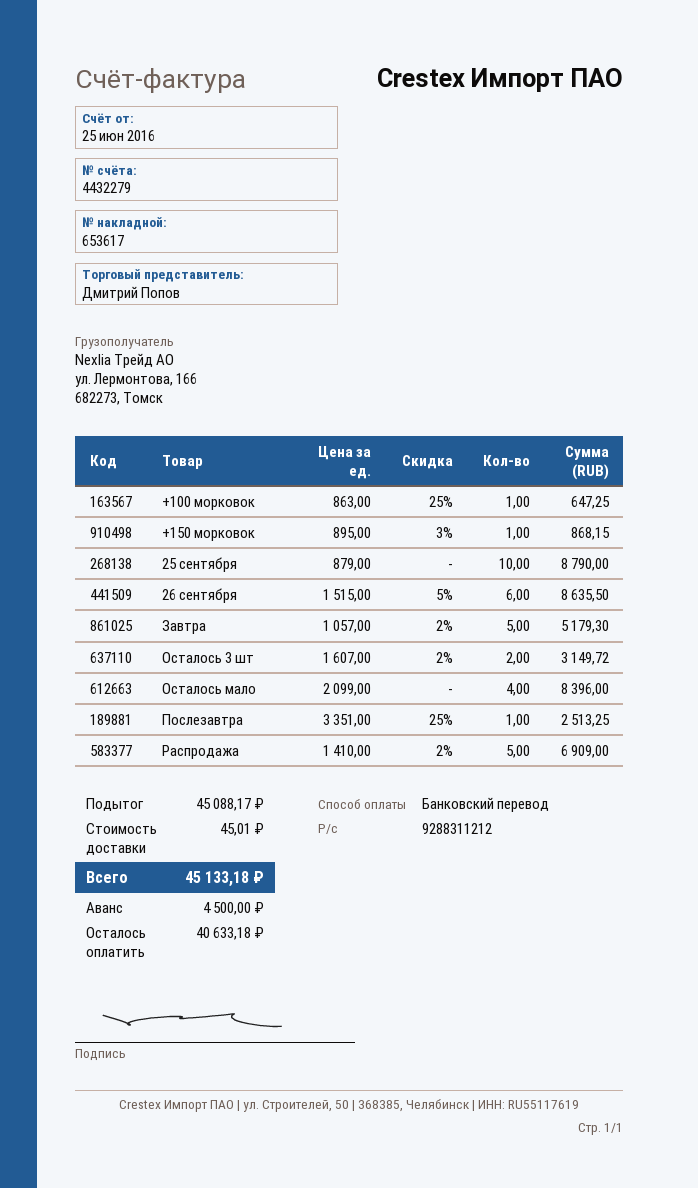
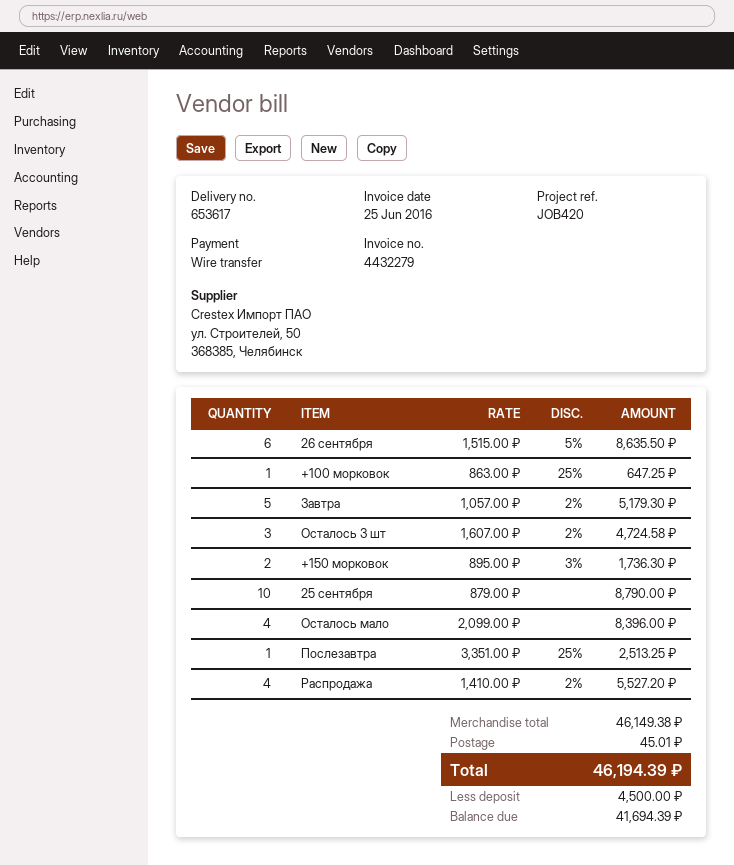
+150 морковок: 1 x 895.00 - 3% = 868.15 -> 2 x 895.00 - 3% = 1736.30
Осталось 3 шт: 2 x 1607.00 - 2% = 3149.72 -> 3 x 1607.00 - 2% = 4724.58
Распродажа: 5 x 1410.00 - 2% = 6909.00 -> 4 x 1410.00 - 2% = 5527.20
subtotal: 45088.17 -> 46149.38
total: 45133.18 -> 46194.39
balance: 40633.18 -> 41694.39

